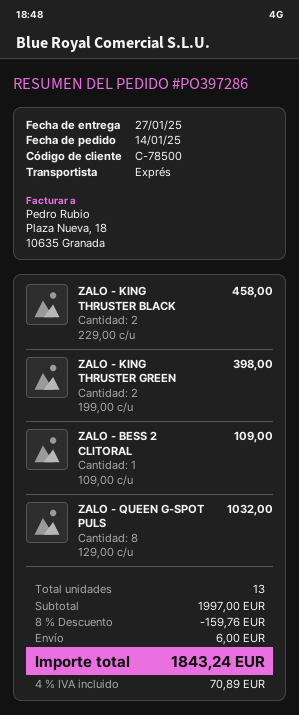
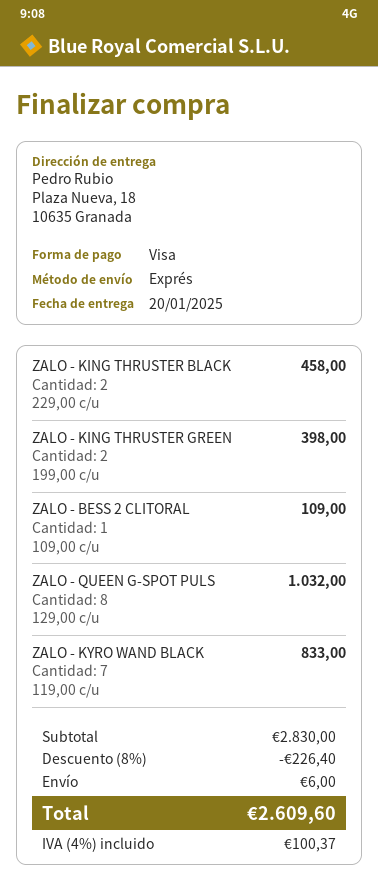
delivery date: 2025-01-27 -> 2025-01-20
ZALO - KYRO WAND BLACK: none -> 7 x 119.00 = 833.00
subtotal: 1997.00 -> 2830.00
discount: 8% = 159.76 -> 8% = 226.40
tax: 4% = 70.89 -> 4% = 100.37
total: 1843.24 -> 2609.60

